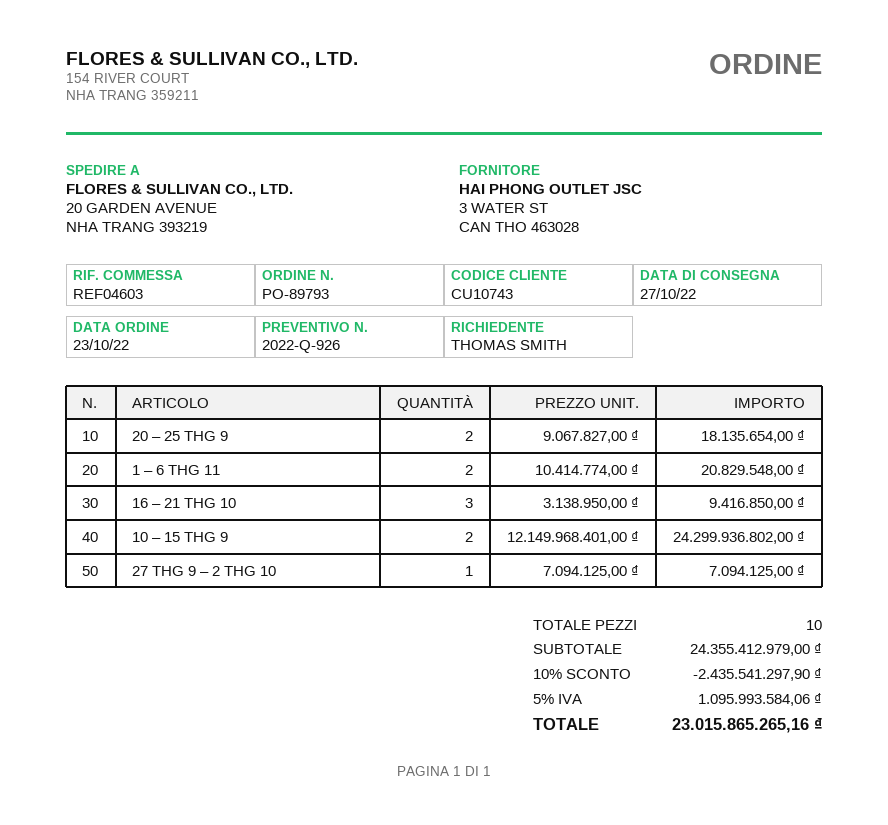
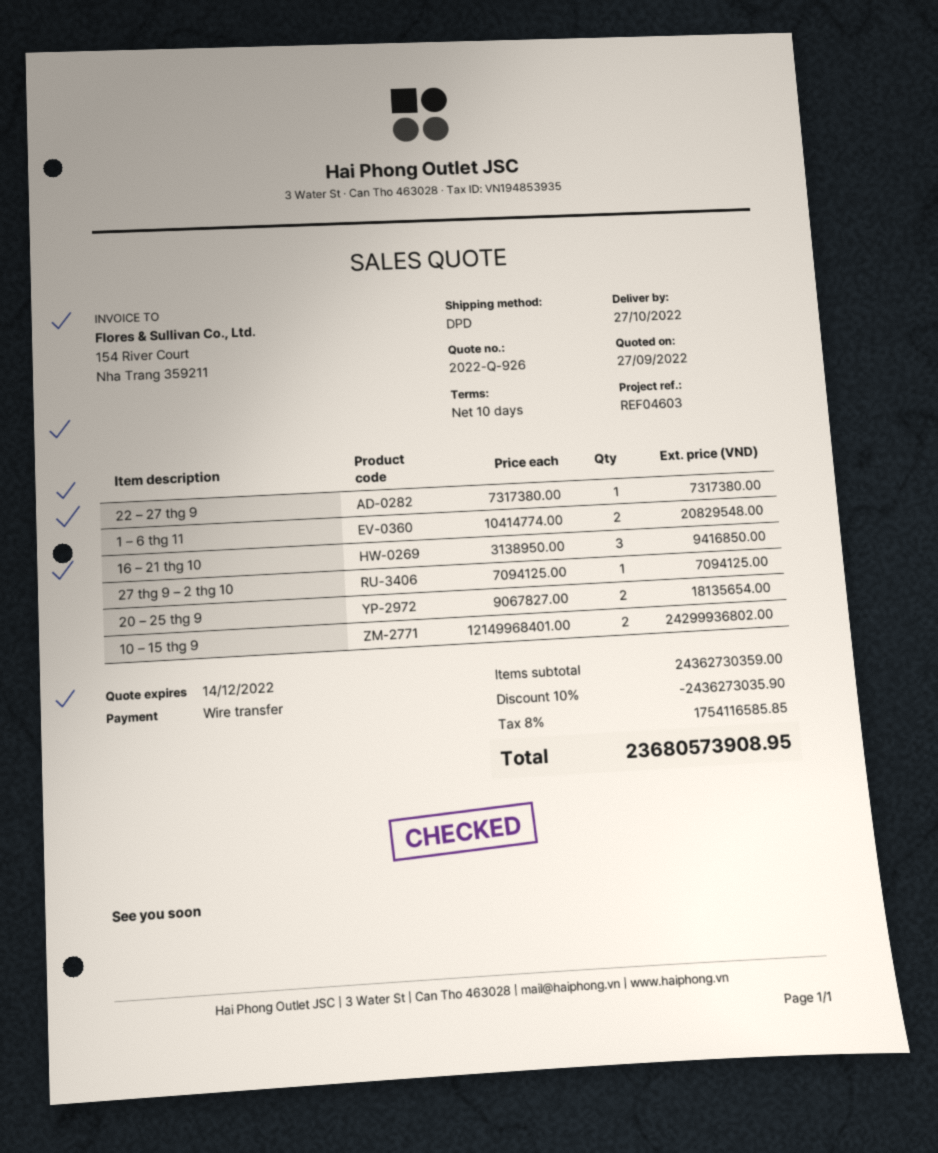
22 – 27 thg 9: none -> 1 x 7317380.00 = 7317380.00
subtotal: 24355412979.00 -> 24362730359.00
discount: 10% = 2435541297.90 -> 10% = 2436273035.90
tax: 5% = 1095993584.06 -> 8% = 1754116585.85
total: 23015865265.16 -> 23680573908.95

